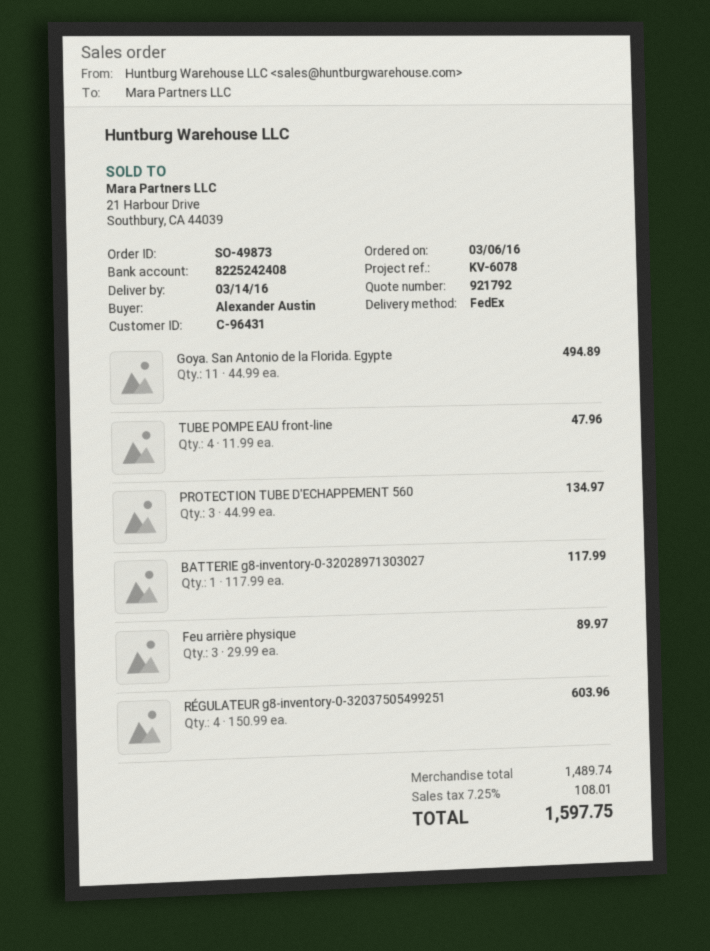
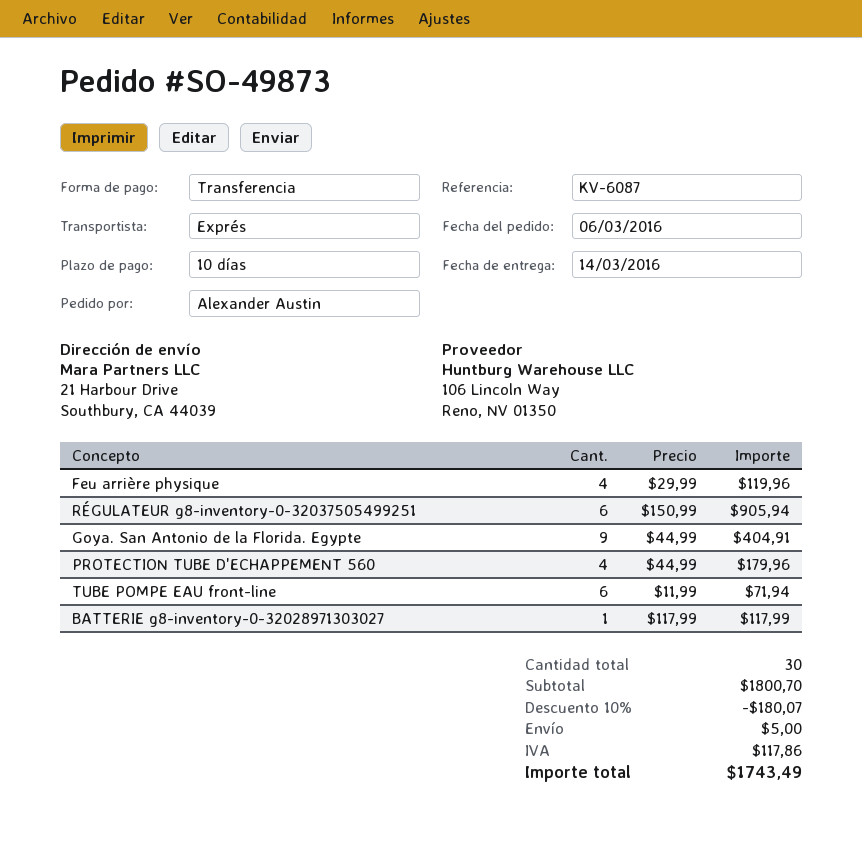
reference: KV-6078 -> KV-6087
shipping method: FedEx -> express
Goya. San Antonio de la Florida. Egypte: 11 x 44.99 = 494.89 -> 9 x 44.99 = 404.91
TUBE POMPE EAU front-line: 4 x 11.99 = 47.96 -> 6 x 11.99 = 71.94
PROTECTION TUBE D'ECHAPPEMENT 560: 3 x 44.99 = 134.97 -> 4 x 44.99 = 179.96
Feu arrière physique: 3 x 29.99 = 89.97 -> 4 x 29.99 = 119.96
RÉGULATEUR g8-inventory-0-32037505499251: 4 x 150.99 = 603.96 -> 6 x 150.99 = 905.94
subtotal: 1489.74 -> 1800.70
discount: none -> 10% = 180.07
shipping: none -> 5.00
tax: 108.01 -> 117.86
total: 1597.75 -> 1743.49

